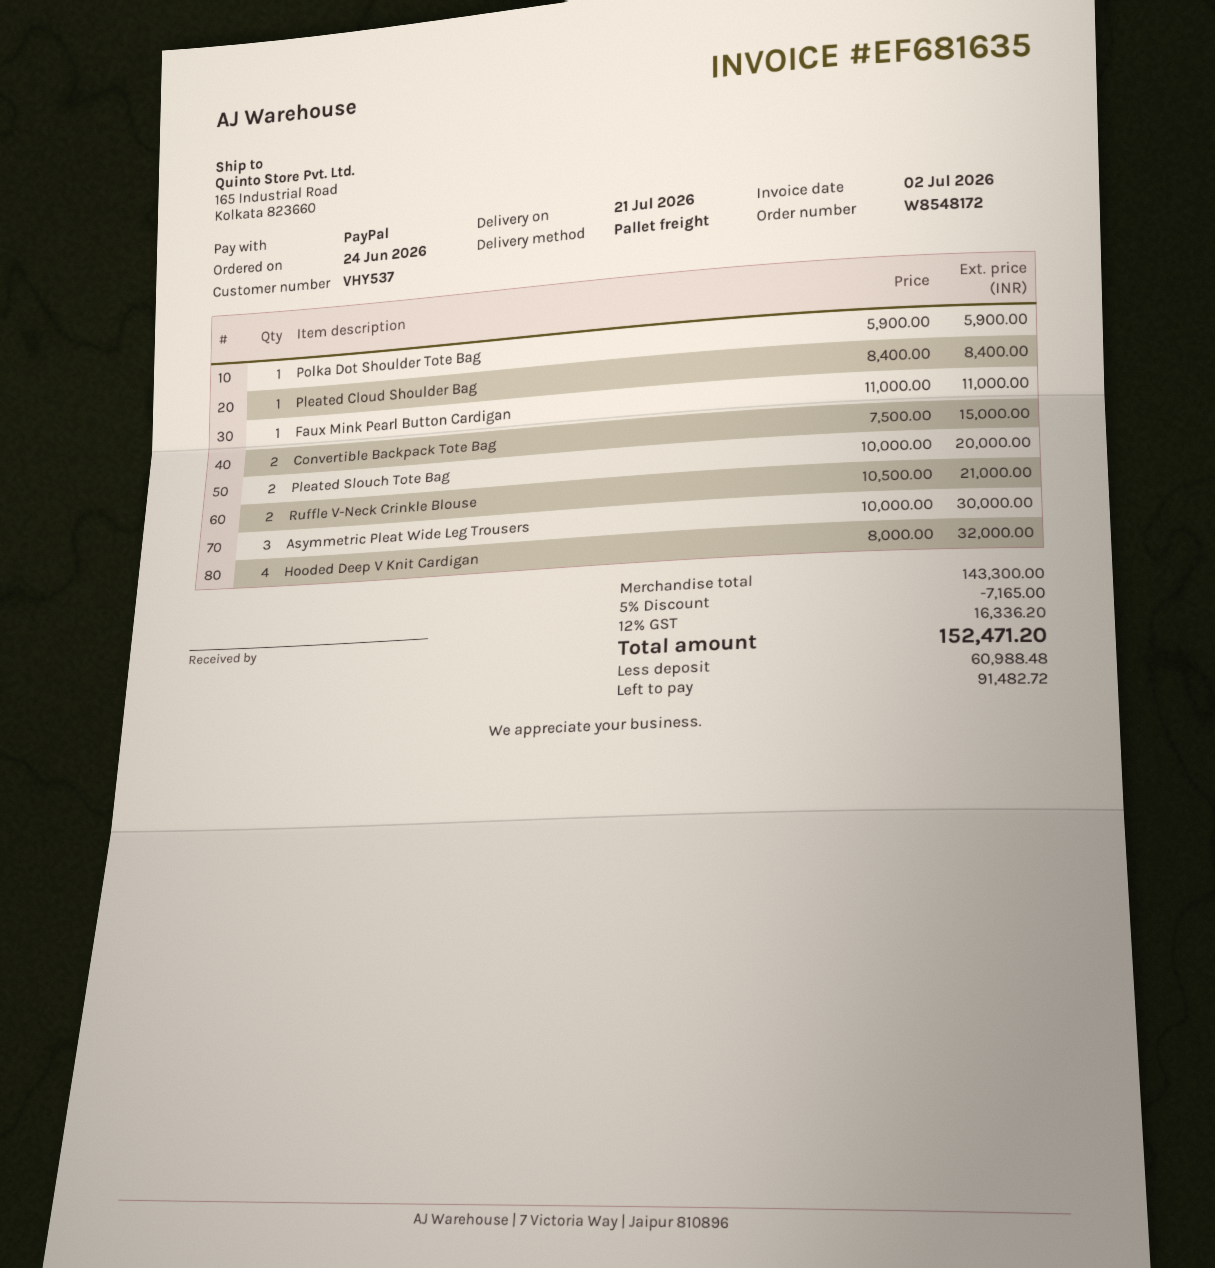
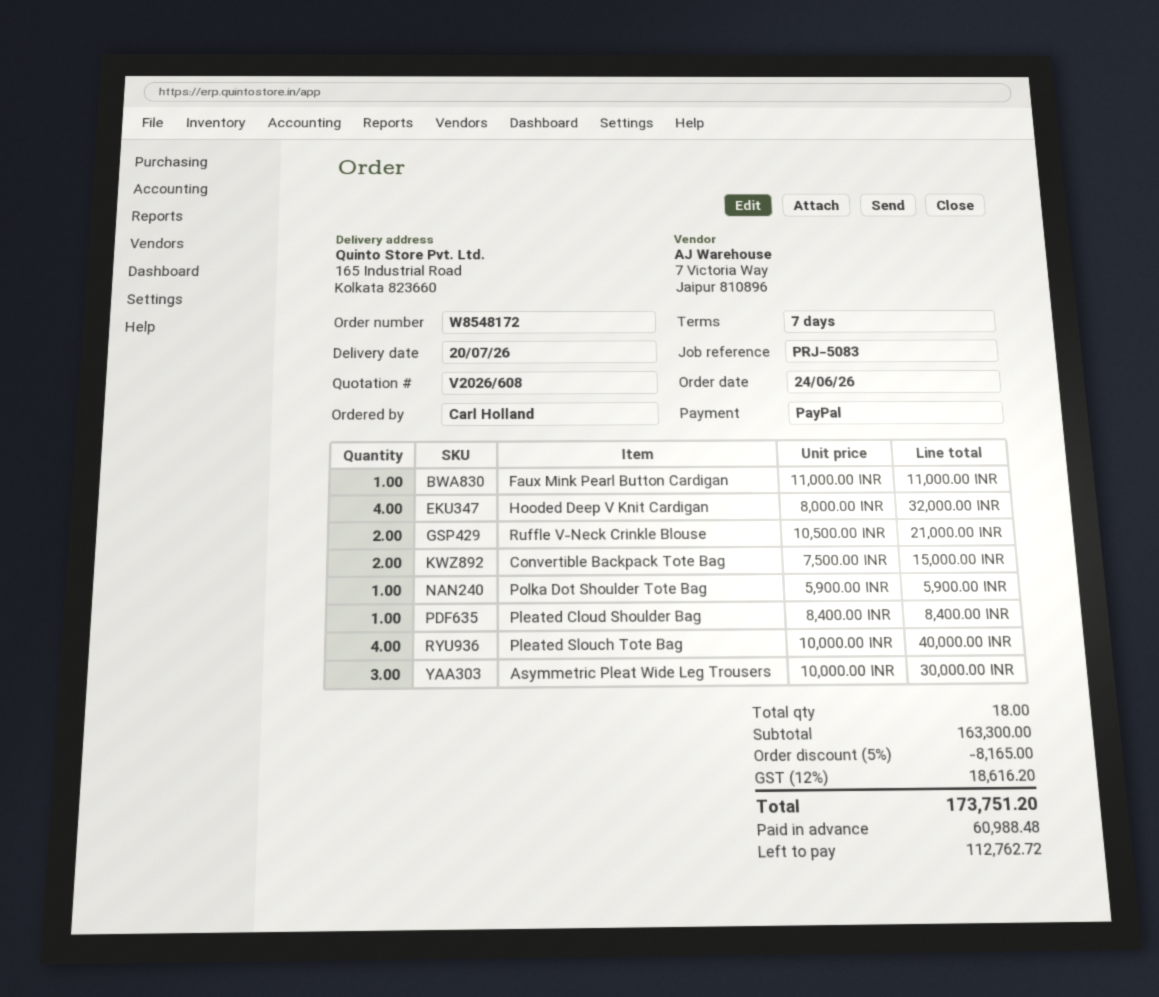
delivery date: 2026-07-21 -> 2026-07-20
Pleated Slouch Tote Bag: 2 x 10000.00 = 20000.00 -> 4 x 10000.00 = 40000.00
subtotal: 143300.00 -> 163300.00
discount: 5% = 7165.00 -> 5% = 8165.00
tax: 12% = 16336.20 -> 12% = 18616.20
total: 152471.20 -> 173751.20
balance: 91482.72 -> 112762.72

